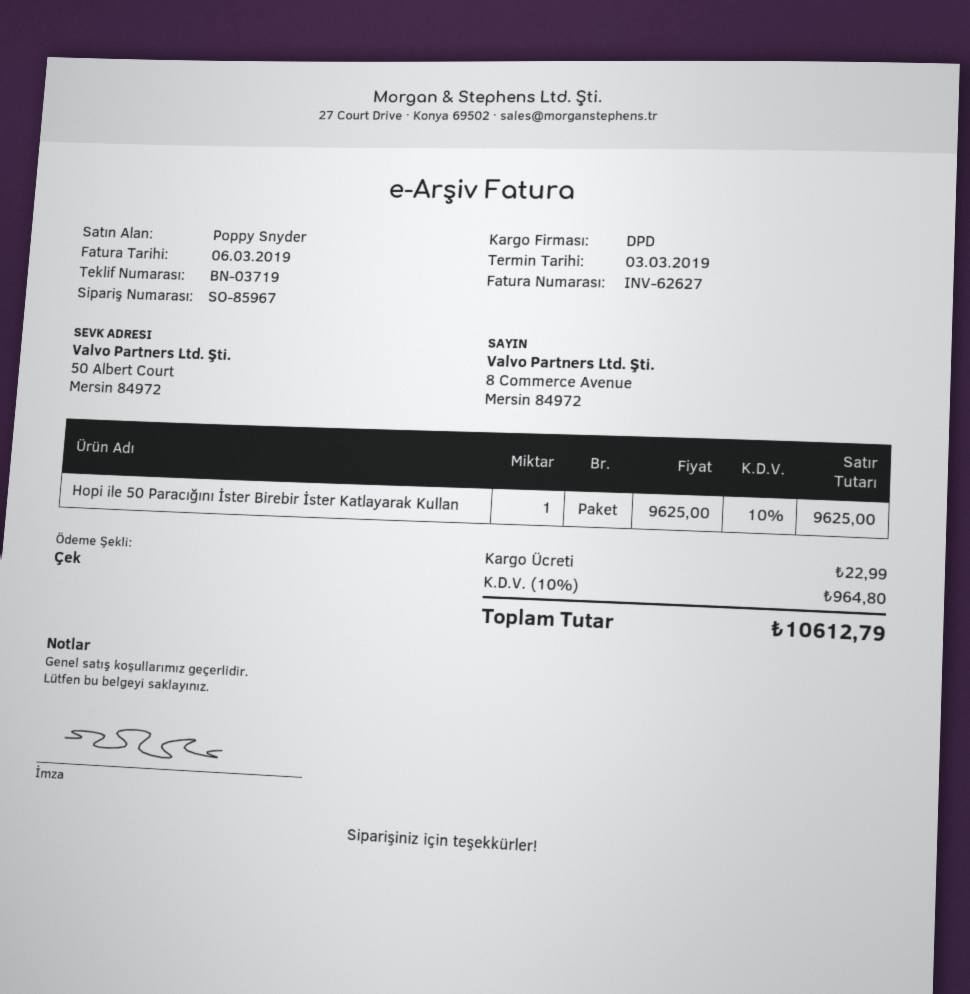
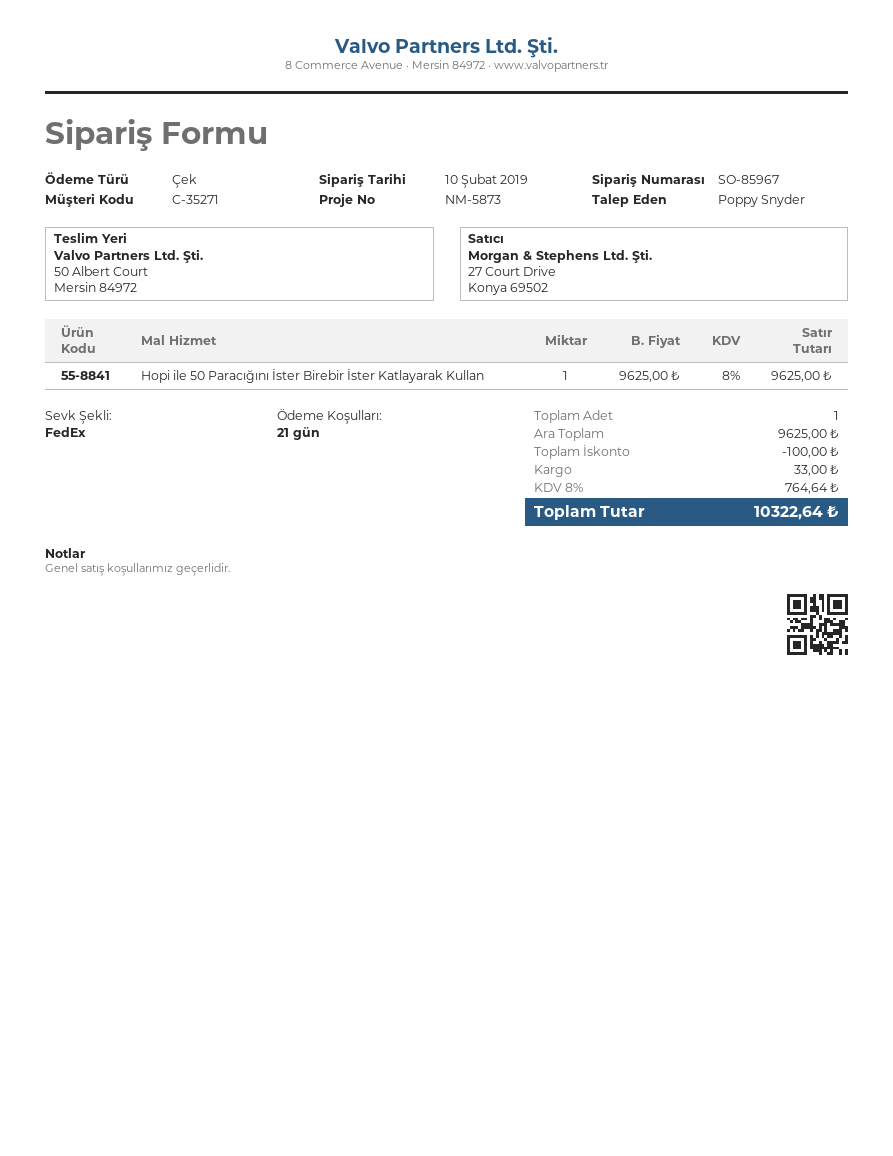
shipping method: DPD -> FedEx
discount: none -> 100.00
shipping: 22.99 -> 33.00
tax: 10% = 964.80 -> 8% = 764.64
total: 10612.79 -> 10322.64

